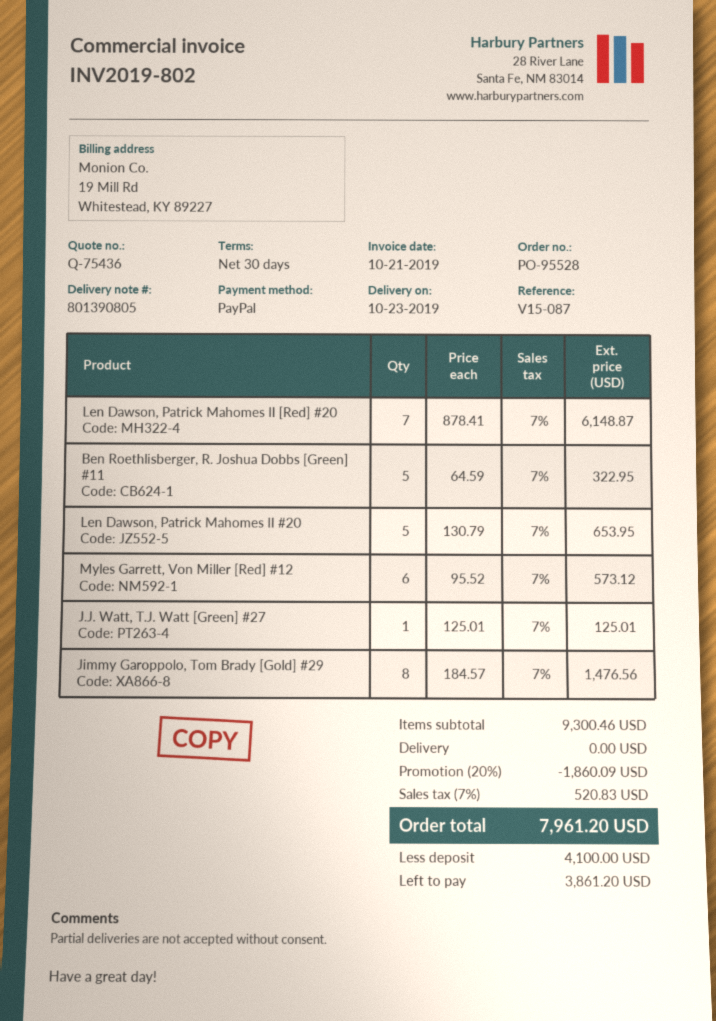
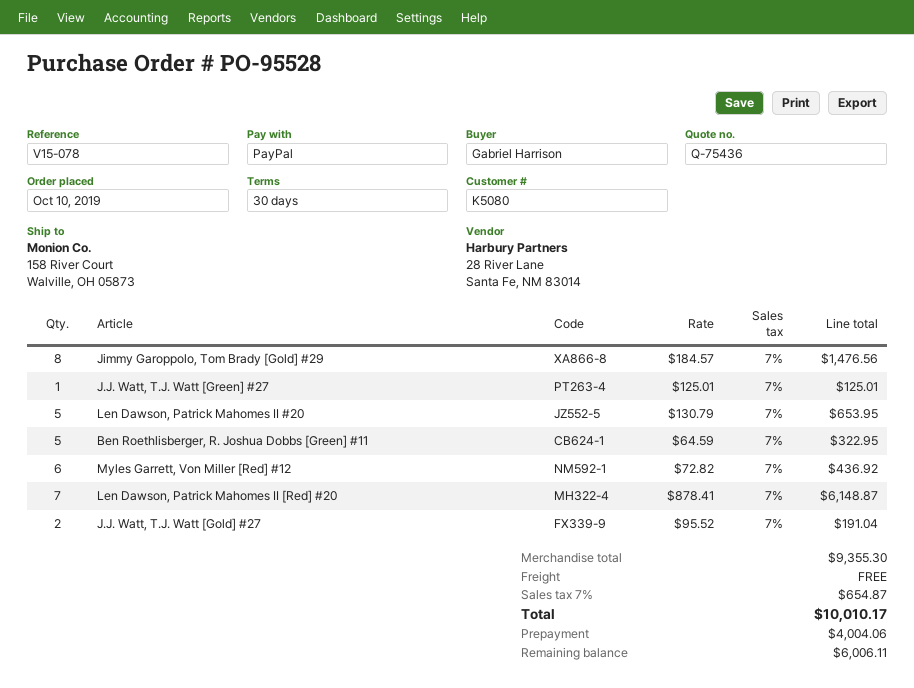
reference: V15-087 -> V15-078
Myles Garrett, Von Miller [Red] #12: 6 x 95.52 = 573.12 -> 6 x 72.82 = 436.92
J.J. Watt, T.J. Watt [Gold] #27: none -> 2 x 95.52 = 191.04
subtotal: 9300.46 -> 9355.30
discount: 20% = 1860.09 -> none
tax: 7% = 520.83 -> 7% = 654.87
total: 7961.20 -> 10010.17
deposit: 4100.00 -> 4004.06
balance: 3861.20 -> 6006.11

